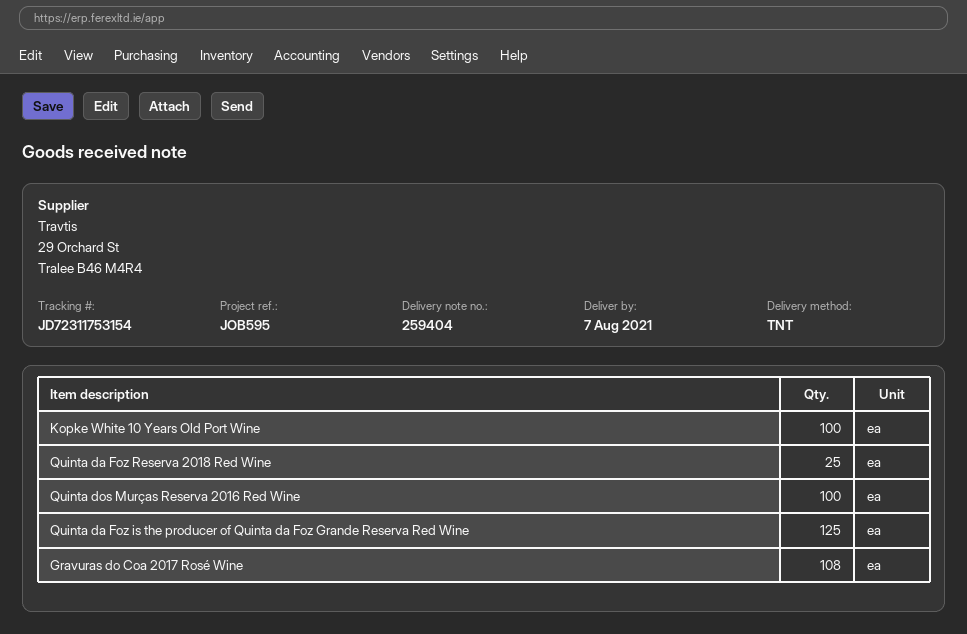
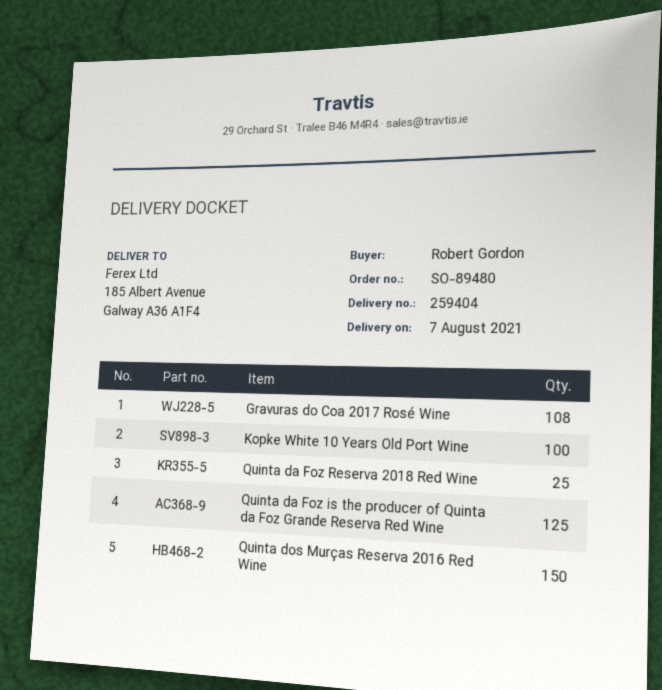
Quinta dos Murças Reserva 2016 Red Wine: 100 -> 150

